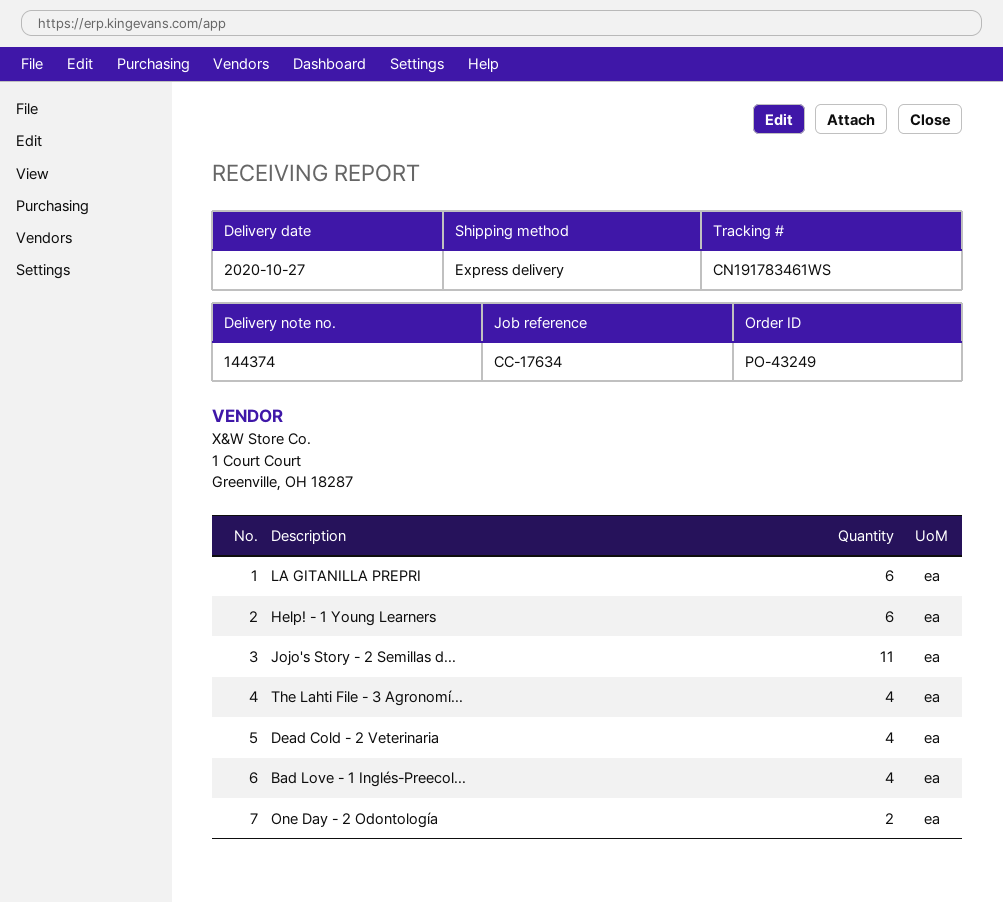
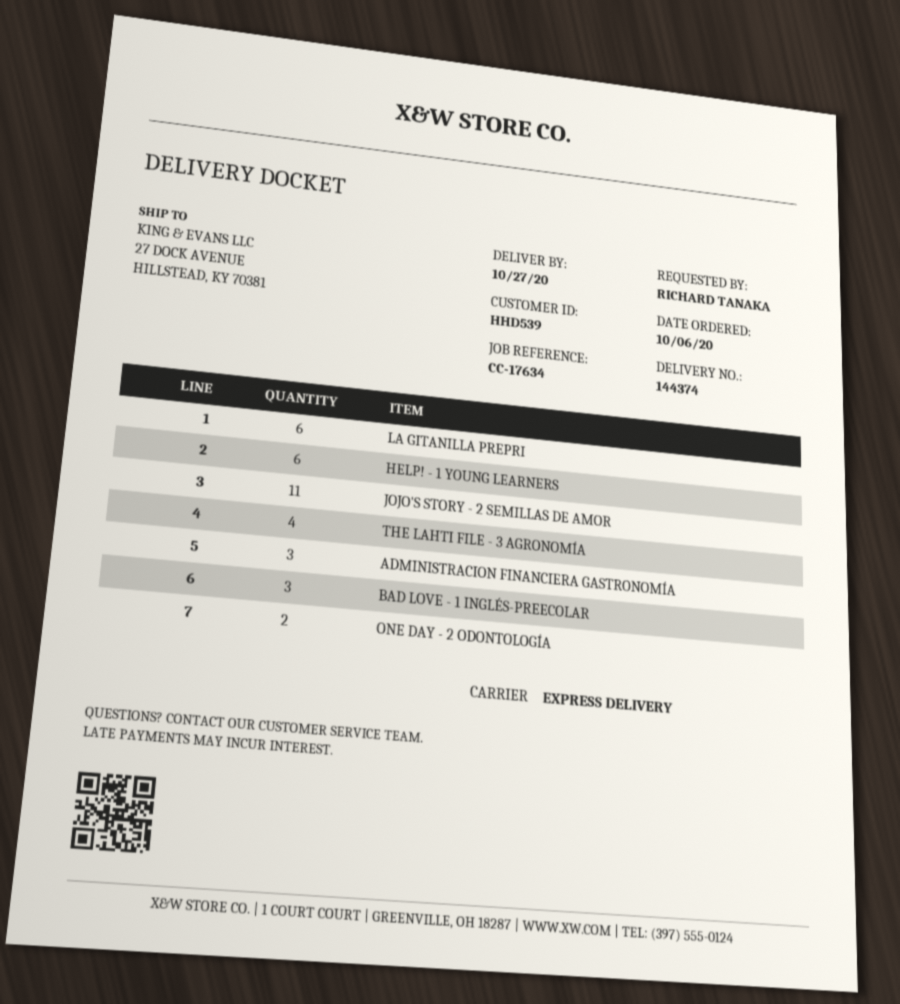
Dead Cold - 2 Veterinaria: 4 -> none
Bad Love - 1 Inglés-Preecol...: 4 -> 3
ADMINISTRACION FINANCIERA GASTRONOMÍA: none -> 3

